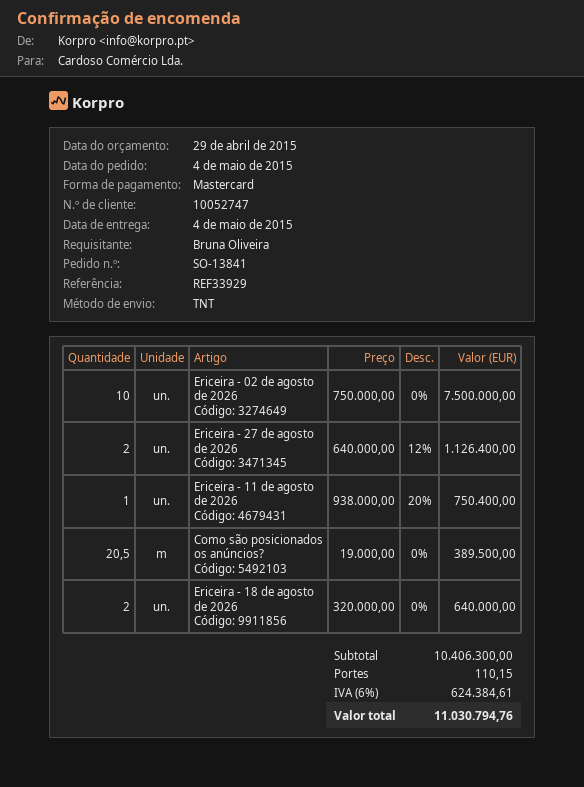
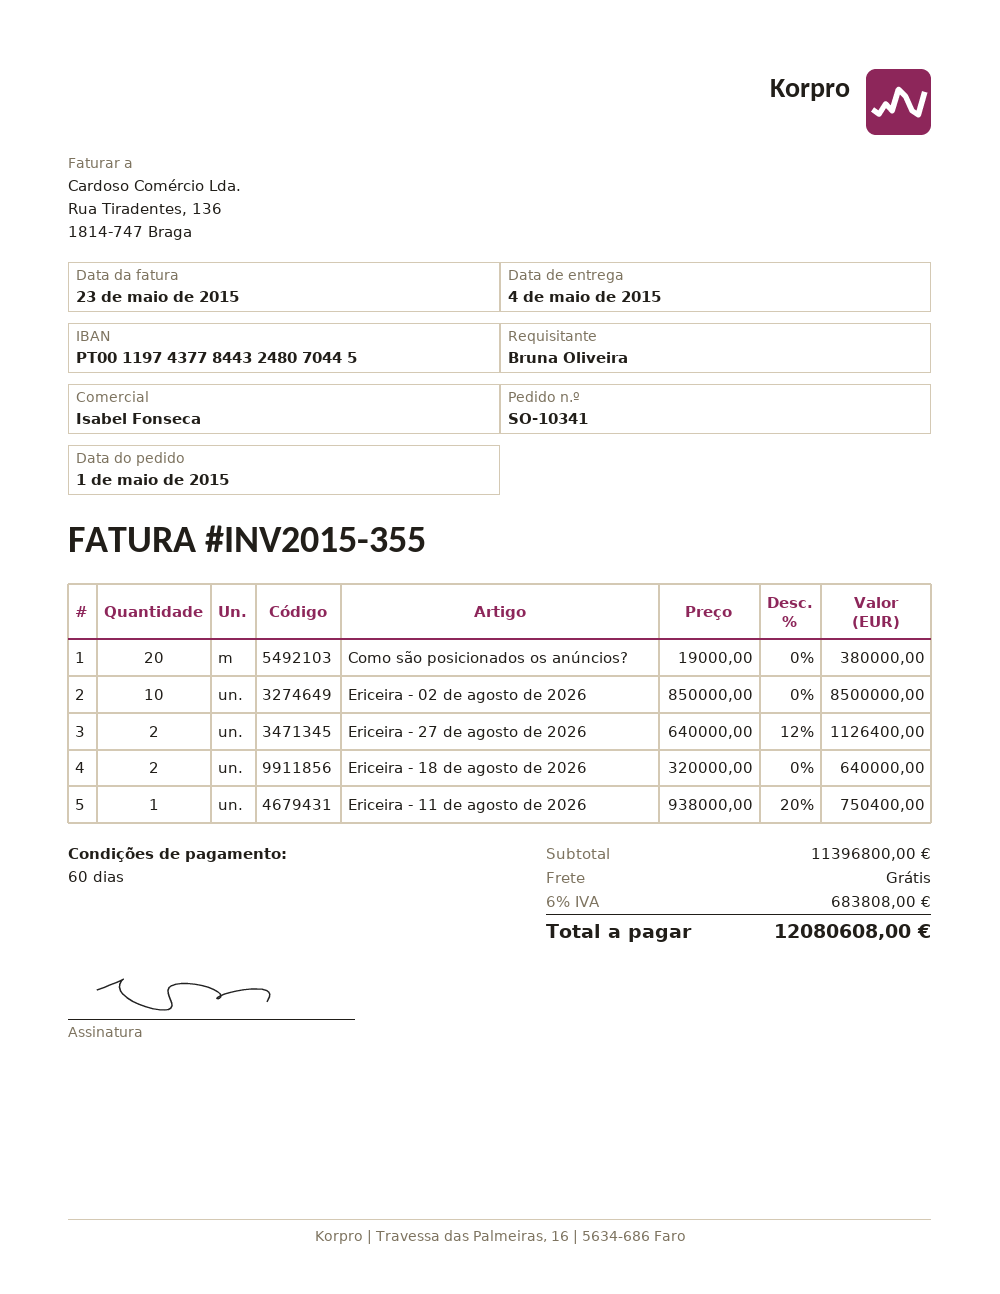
order number: SO-13841 -> SO-10341
order date: 2015-05-04 -> 2015-05-01
Ericeira - 02 de agosto de 2026: 10 x 750000.00 = 7500000.00 -> 10 x 850000.00 = 8500000.00
Como são posicionados os anúncios?: 20.5 x 19000.00 = 389500.00 -> 20 x 19000.00 = 380000.00
subtotal: 10406300.00 -> 11396800.00
shipping: 110.15 -> 0.00
tax: 6% = 624384.61 -> 6% = 683808.00
total: 11030794.76 -> 12080608.00

